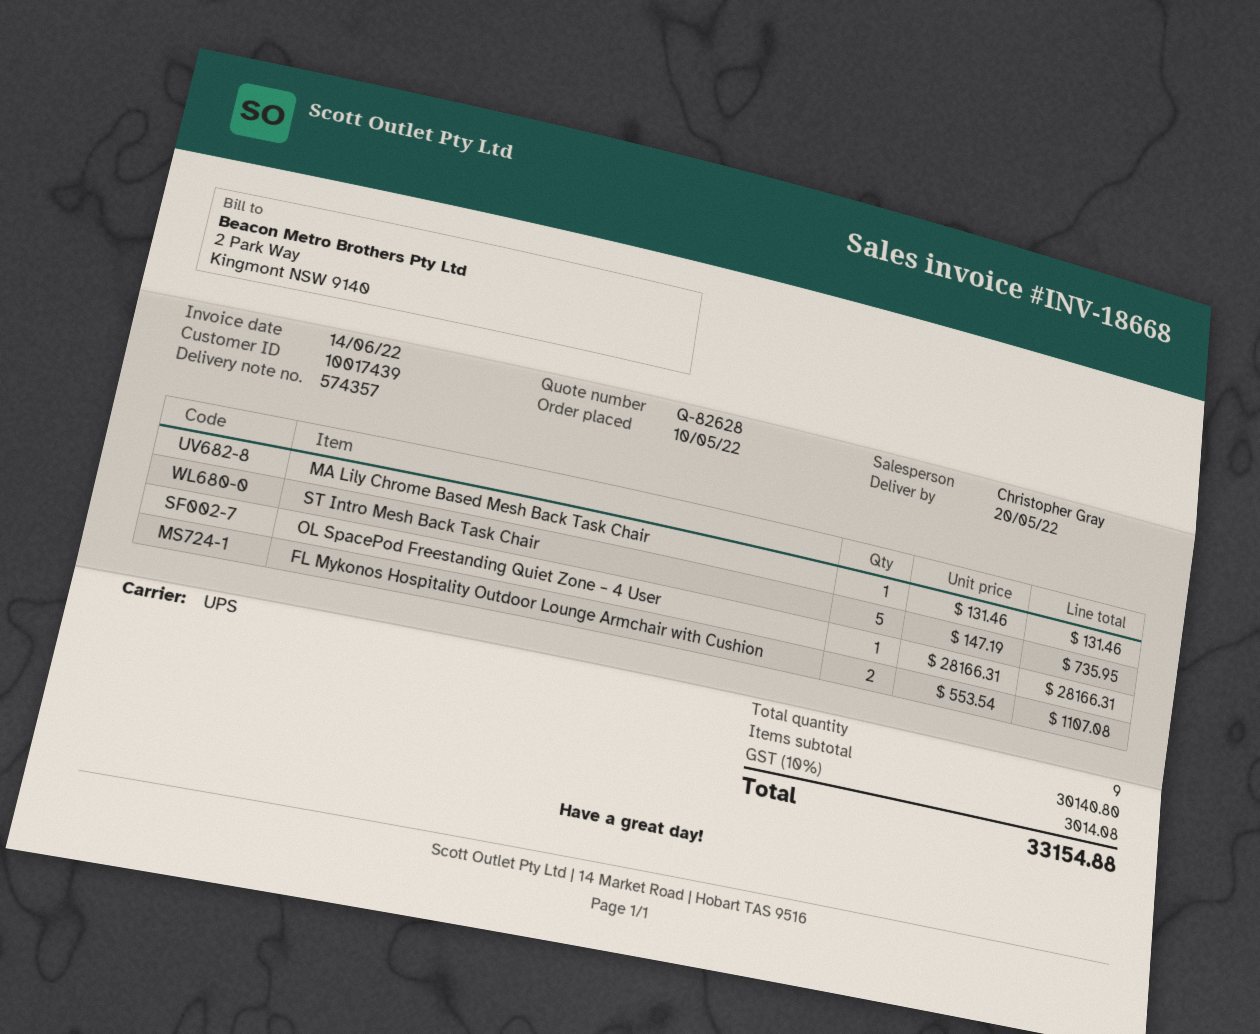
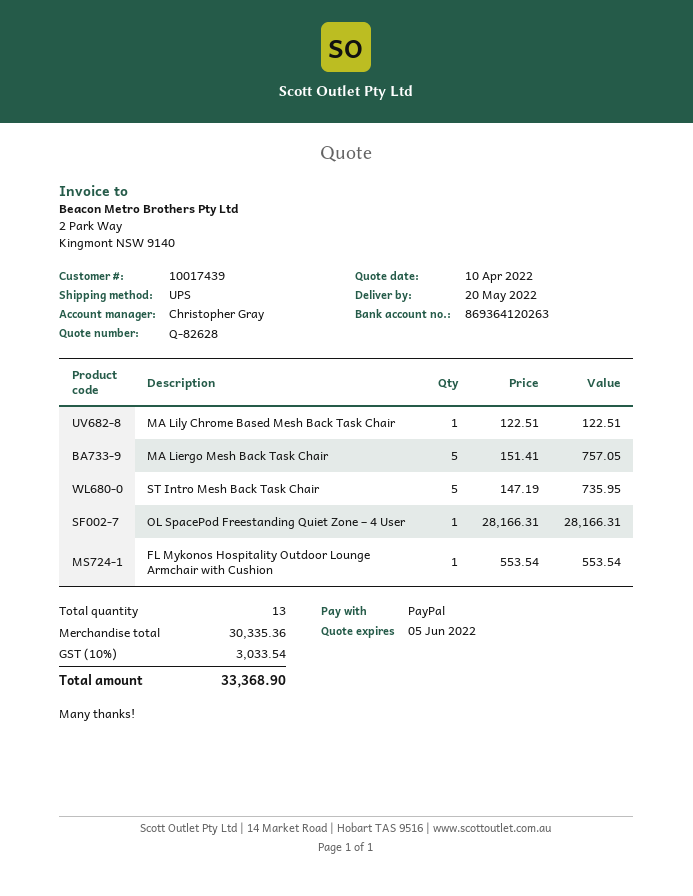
MA Lily Chrome Based Mesh Back Task Chair: 1 x 131.46 = 131.46 -> 1 x 122.51 = 122.51
FL Mykonos Hospitality Outdoor Lounge Armchair with Cushion: 2 x 553.54 = 1107.08 -> 1 x 553.54 = 553.54
MA Liergo Mesh Back Task Chair: none -> 5 x 151.41 = 757.05
total quantity: 9 -> 13
subtotal: 30140.80 -> 30335.36
tax: 10% = 3014.08 -> 10% = 3033.54
total: 33154.88 -> 33368.90

